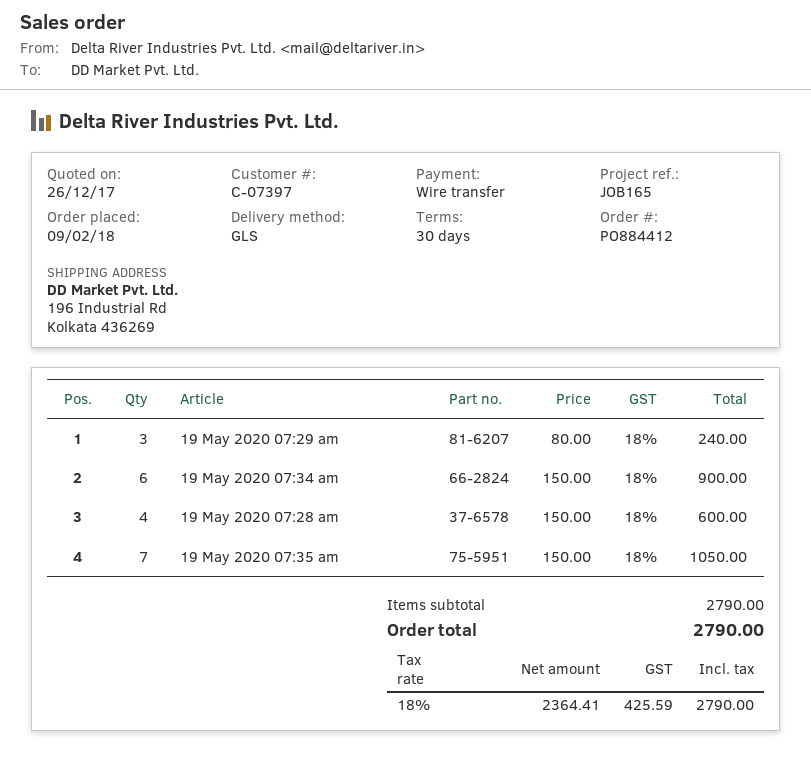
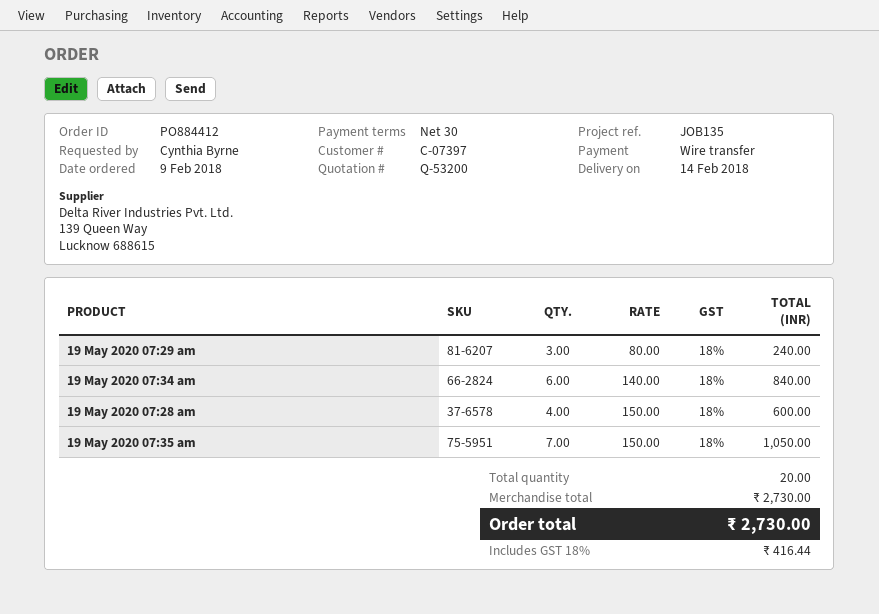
reference: JOB165 -> JOB135
19 May 2020 07:34 am: 6 x 150.00 = 900.00 -> 6 x 140.00 = 840.00
subtotal: 2790.00 -> 2730.00
tax: 18% = 425.59 -> 18% = 416.44
total: 2790.00 -> 2730.00

